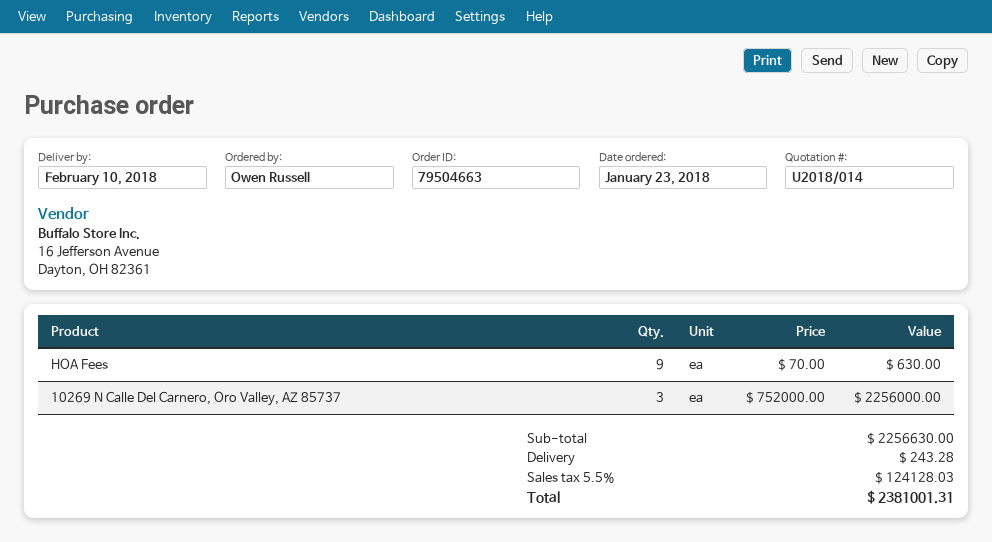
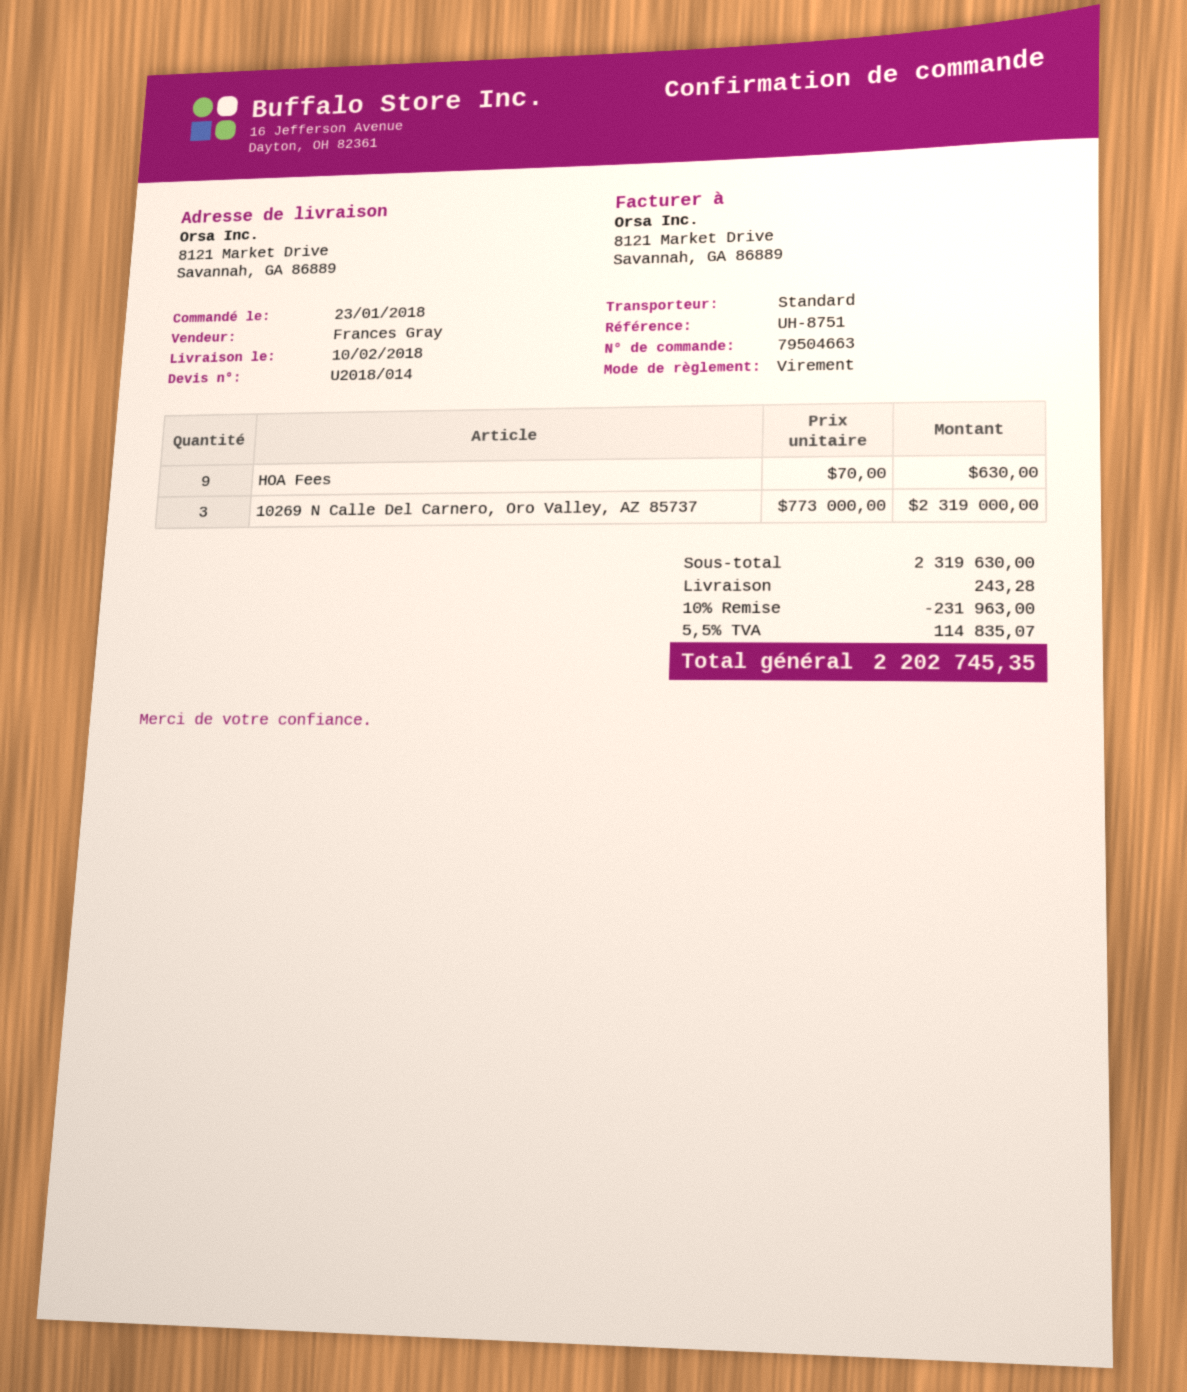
10269 N Calle Del Carnero, Oro Valley, AZ 85737: 3 x 752000.00 = 2256000.00 -> 3 x 773000.00 = 2319000.00
subtotal: 2256630.00 -> 2319630.00
discount: none -> 10% = 231963.00
tax: 5.5% = 124128.03 -> 5.5% = 114835.07
total: 2381001.31 -> 2202745.35

